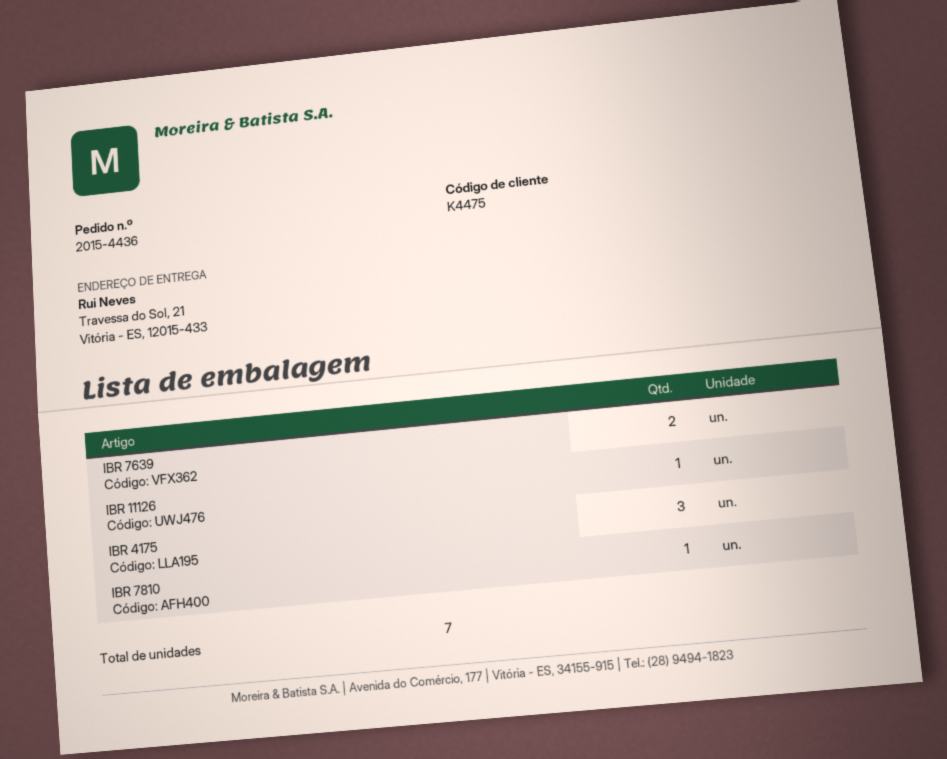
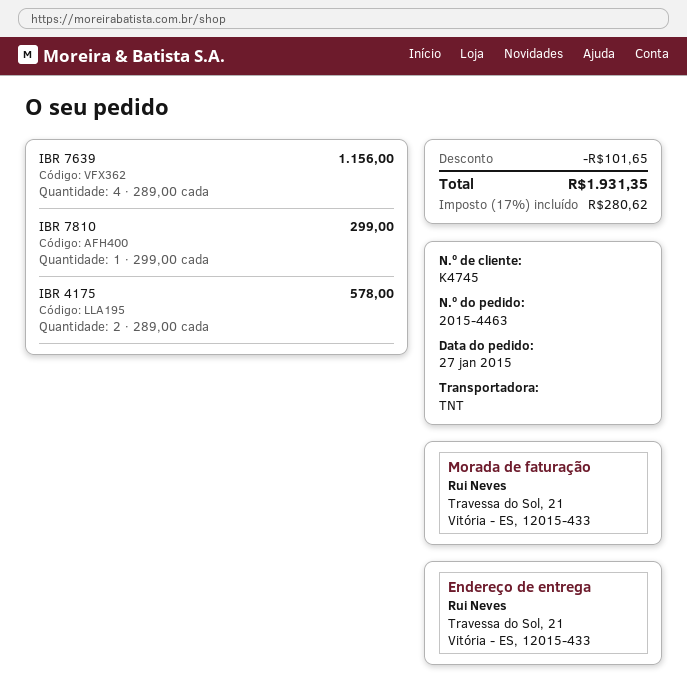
order number: 2015-4436 -> 2015-4463
customer number: K4475 -> K4745
IBR 7639: 2 -> 4
IBR 11126: 1 -> none
IBR 4175: 3 -> 2

